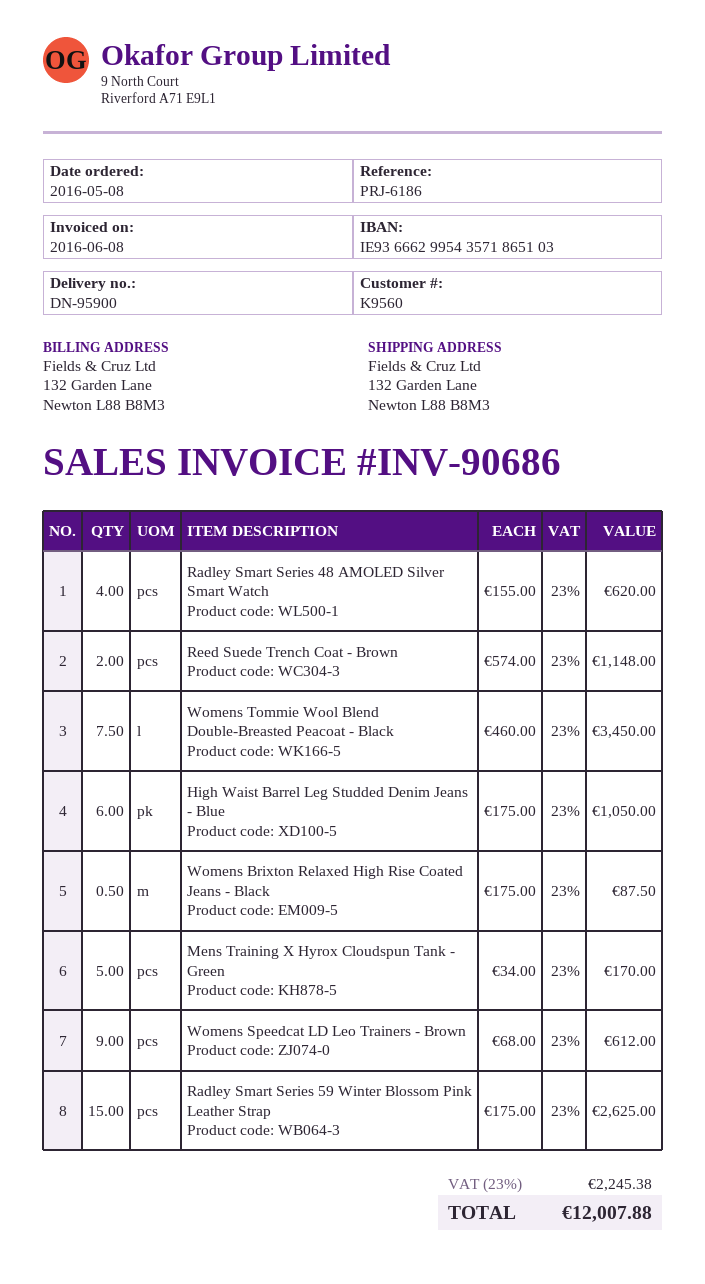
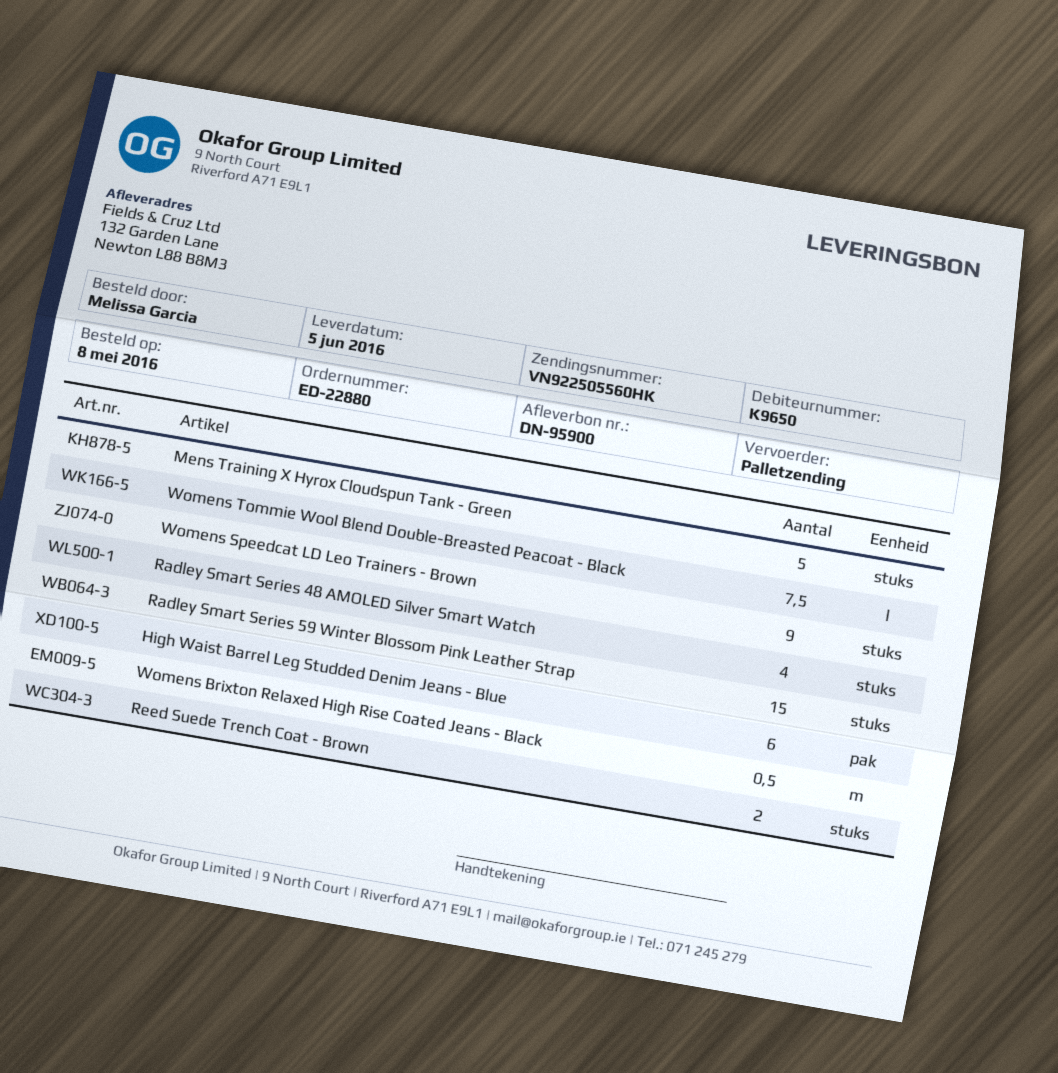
customer number: K9560 -> K9650

